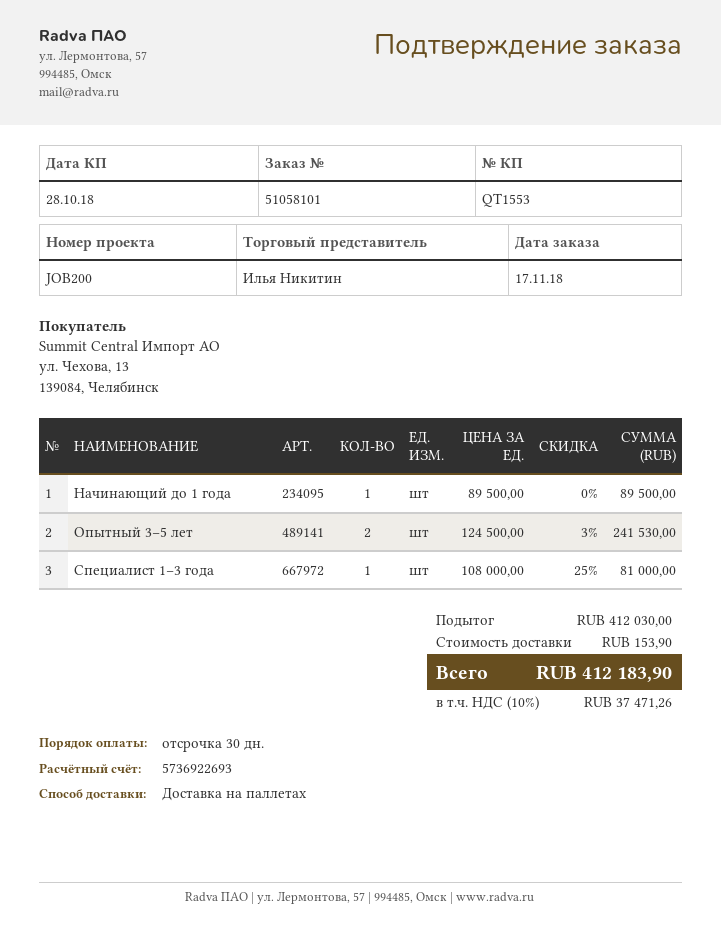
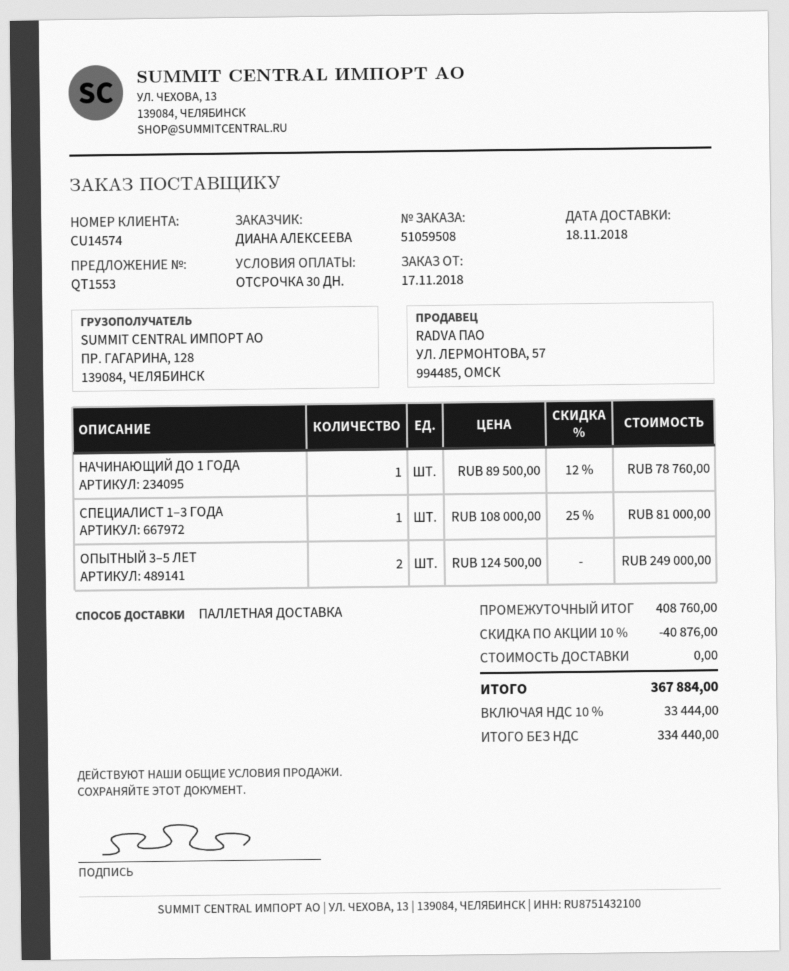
order number: 51058101 -> 51059508
Начинающий до 1 года: 1 x 89500.00 = 89500.00 -> 1 x 89500.00 - 12% = 78760.00
Опытный 3–5 лет: 2 x 124500.00 - 3% = 241530.00 -> 2 x 124500.00 = 249000.00
subtotal: 412030.00 -> 408760.00
discount: none -> 10% = 40876.00
shipping: 153.90 -> 0.00
tax: 10% = 37471.26 -> 10% = 33444.00
total: 412183.90 -> 367884.00

